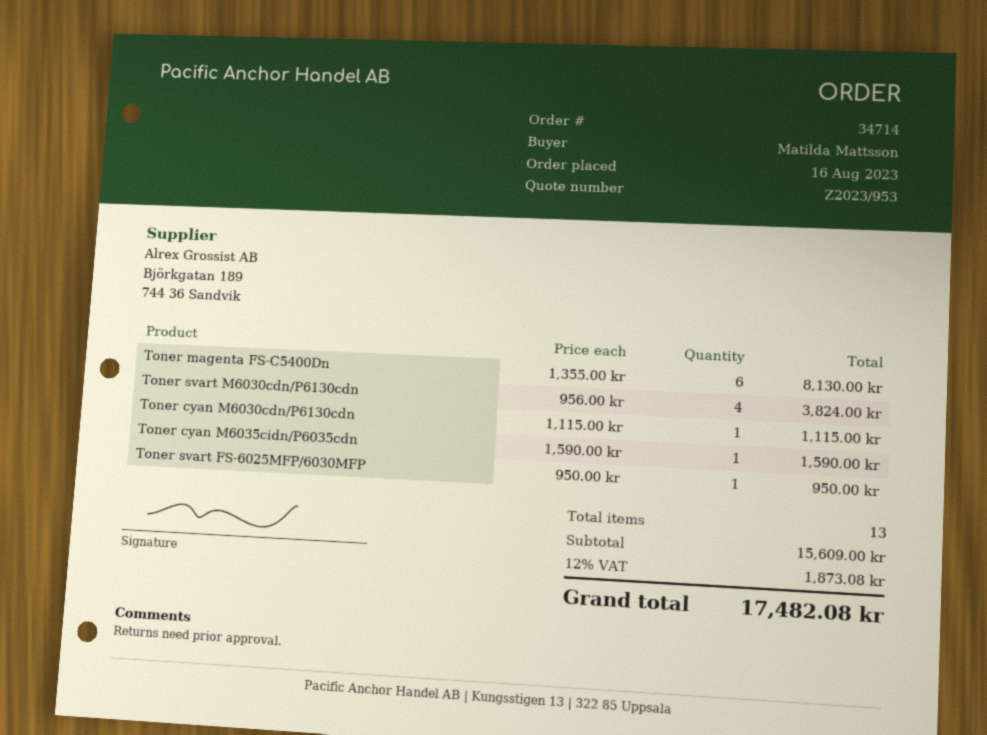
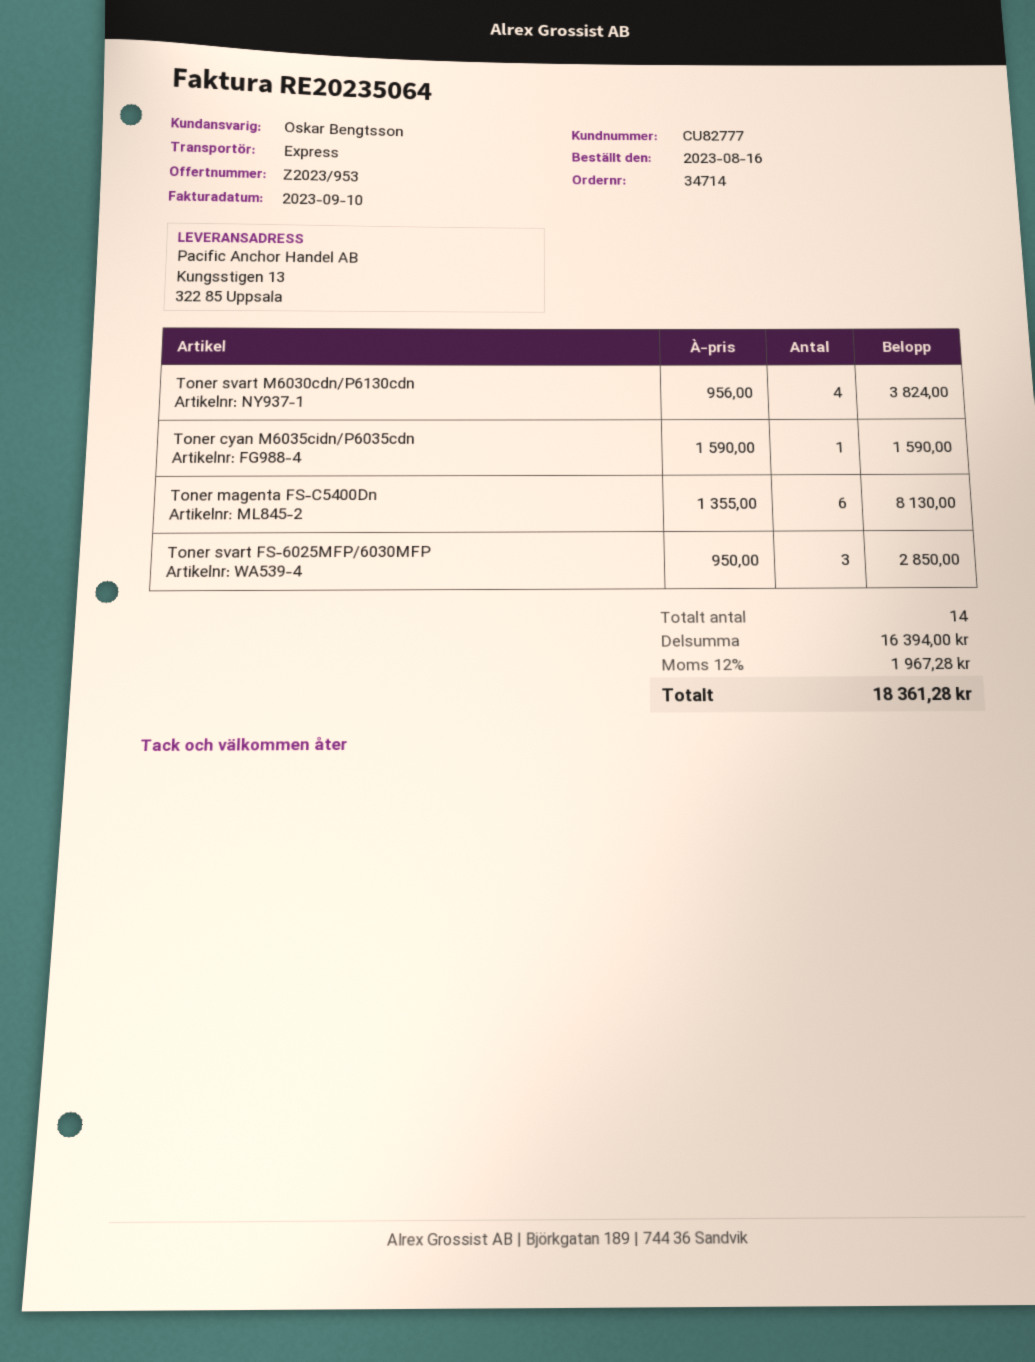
Toner cyan M6030cdn/P6130cdn: 1 x 1115.00 = 1115.00 -> none
Toner svart FS-6025MFP/6030MFP: 1 x 950.00 = 950.00 -> 3 x 950.00 = 2850.00
total quantity: 13 -> 14
subtotal: 15609.00 -> 16394.00
tax: 12% = 1873.08 -> 12% = 1967.28
total: 17482.08 -> 18361.28

